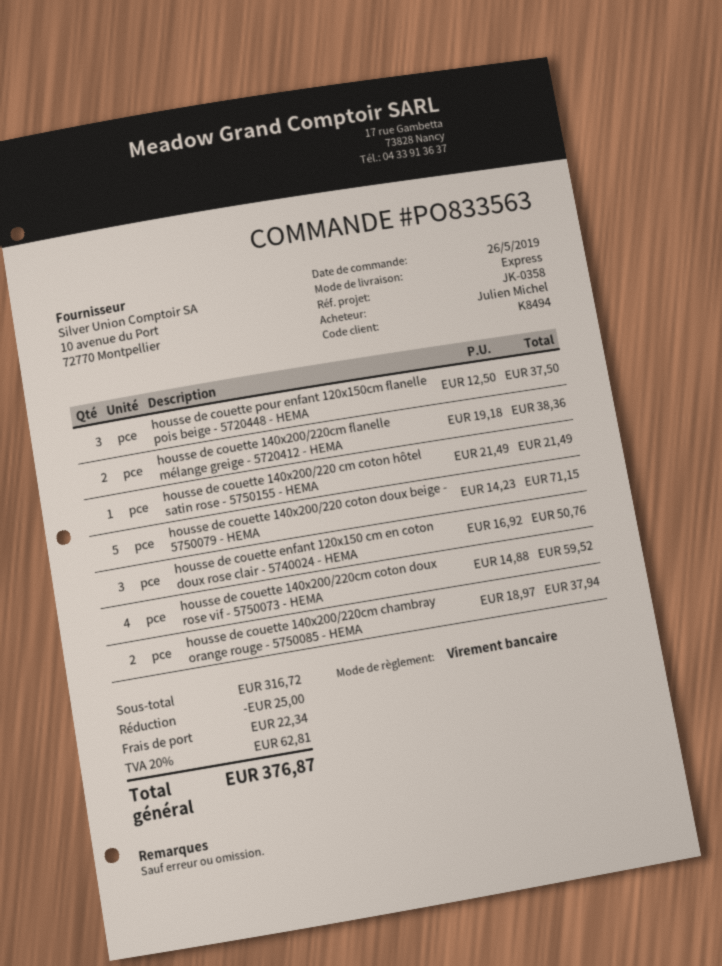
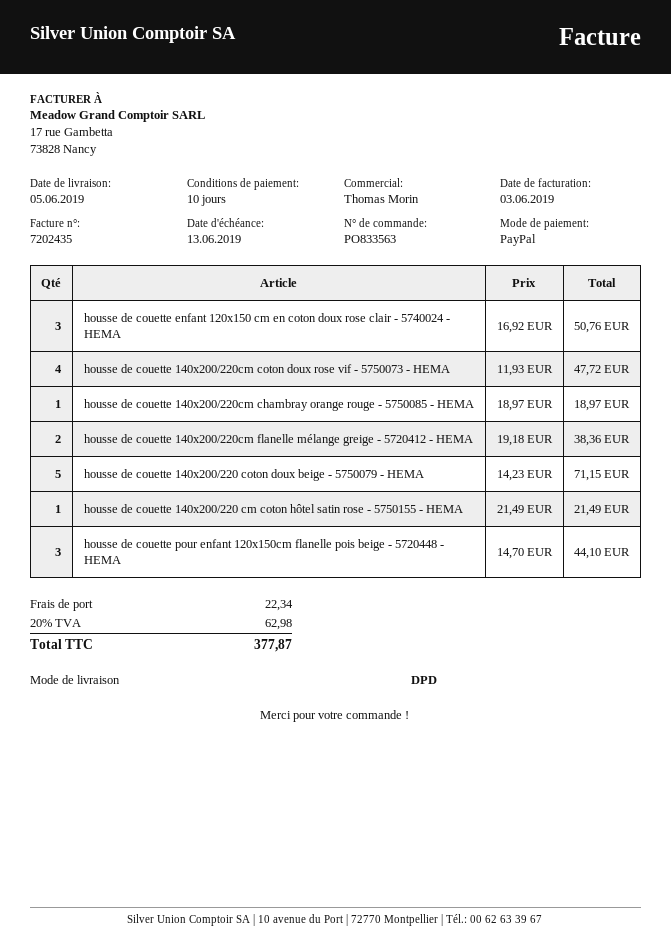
payment method: bank transfer -> PayPal
shipping method: express -> DPD
housse de couette pour enfant 120x150cm flanelle pois beige - 5720448 - HEMA: 3 x 12.50 = 37.50 -> 3 x 14.70 = 44.10
housse de couette 140x200/220cm coton doux rose vif - 5750073 - HEMA: 4 x 14.88 = 59.52 -> 4 x 11.93 = 47.72
housse de couette 140x200/220cm chambray orange rouge - 5750085 - HEMA: 2 x 18.97 = 37.94 -> 1 x 18.97 = 18.97
discount: 25.00 -> none
tax: 20% = 62.81 -> 20% = 62.98
total: 376.87 -> 377.87

